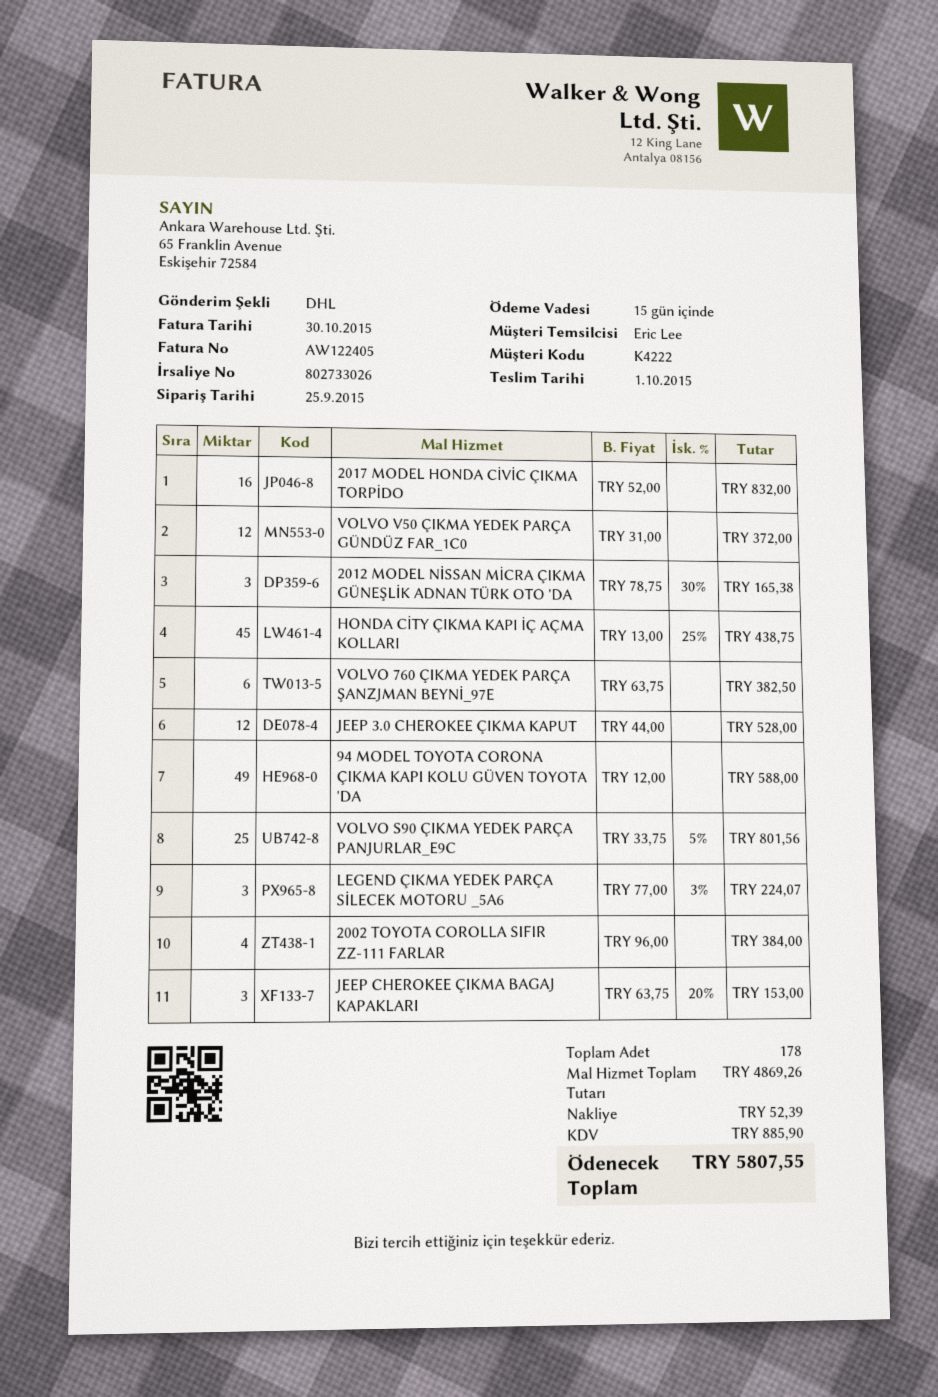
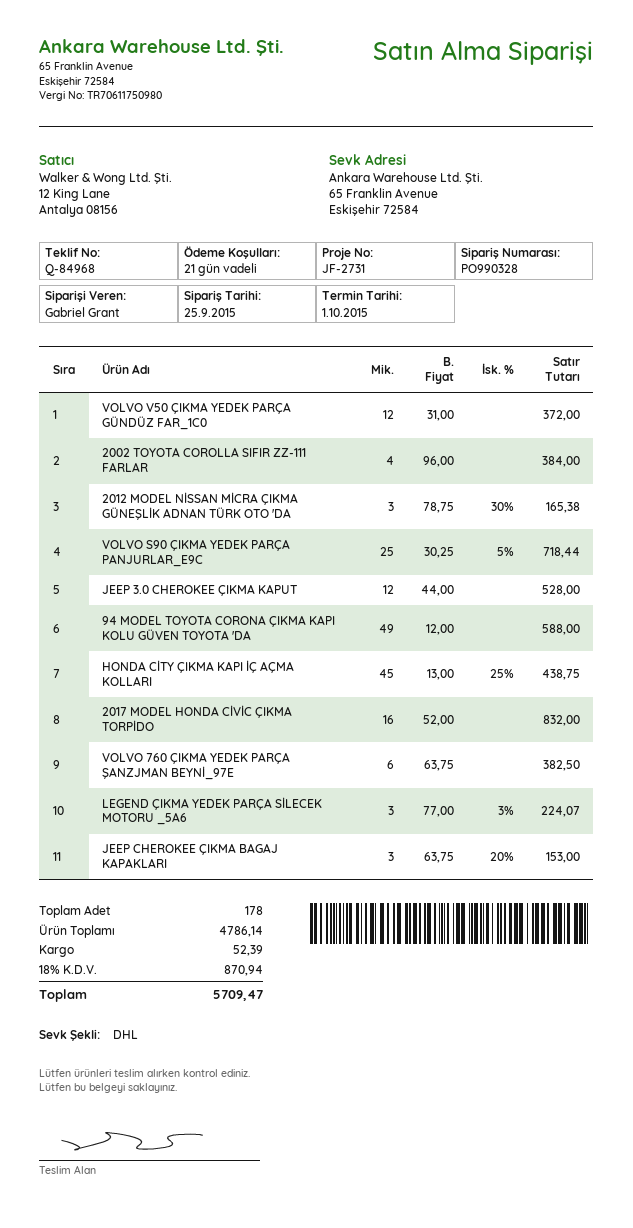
payment terms: 15 days -> 21 days
VOLVO S90 ÇIKMA YEDEK PARÇA PANJURLAR_E9C: 25 x 33.75 - 5% = 801.56 -> 25 x 30.25 - 5% = 718.44
subtotal: 4869.26 -> 4786.14
tax: 885.90 -> 870.94
total: 5807.55 -> 5709.47

